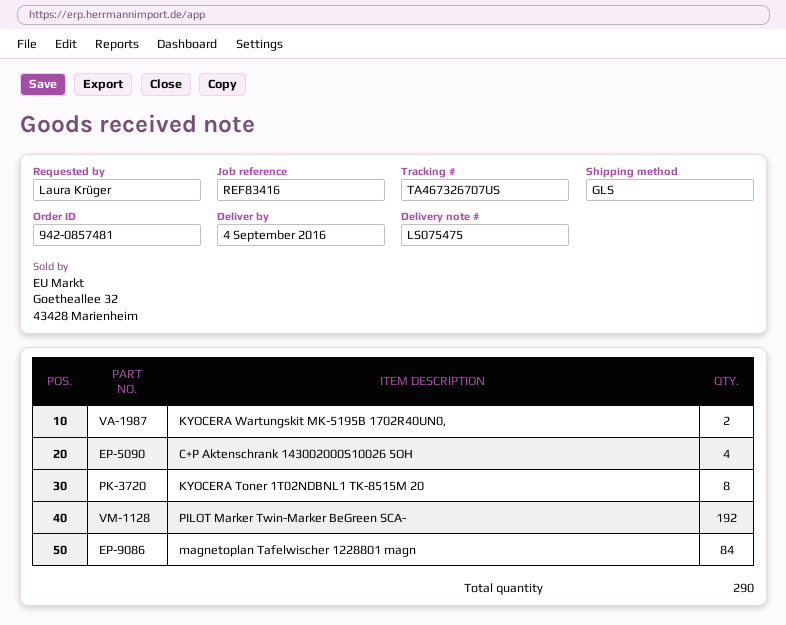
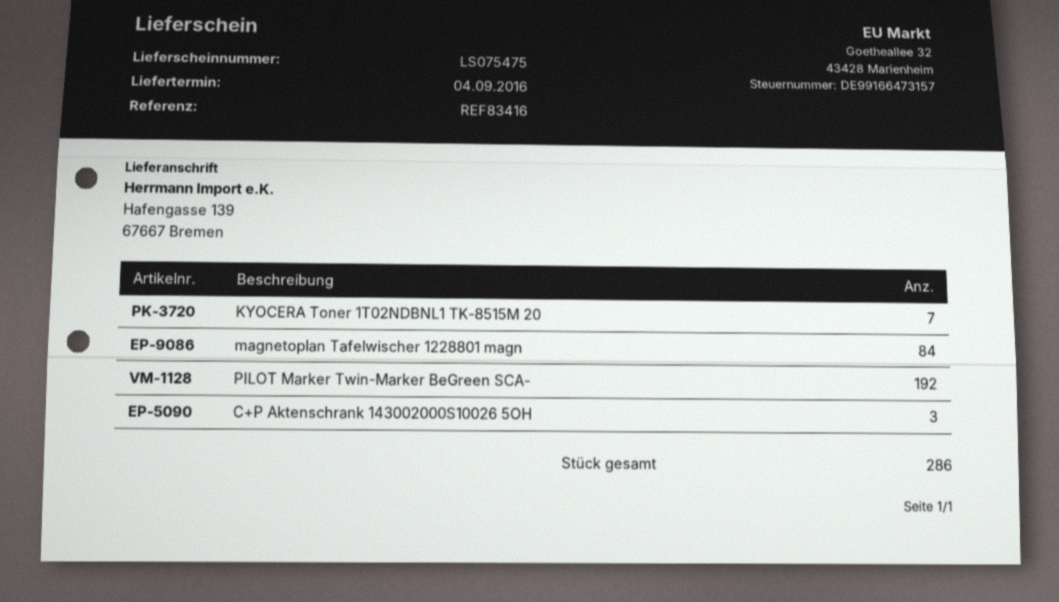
KYOCERA Wartungskit MK-5195B 1702R40UN0,: 2 -> none
C+P Aktenschrank 143002000S10026 5OH: 4 -> 3
KYOCERA Toner 1T02NDBNL1 TK-8515M 20: 8 -> 7
total quantity: 290 -> 286

